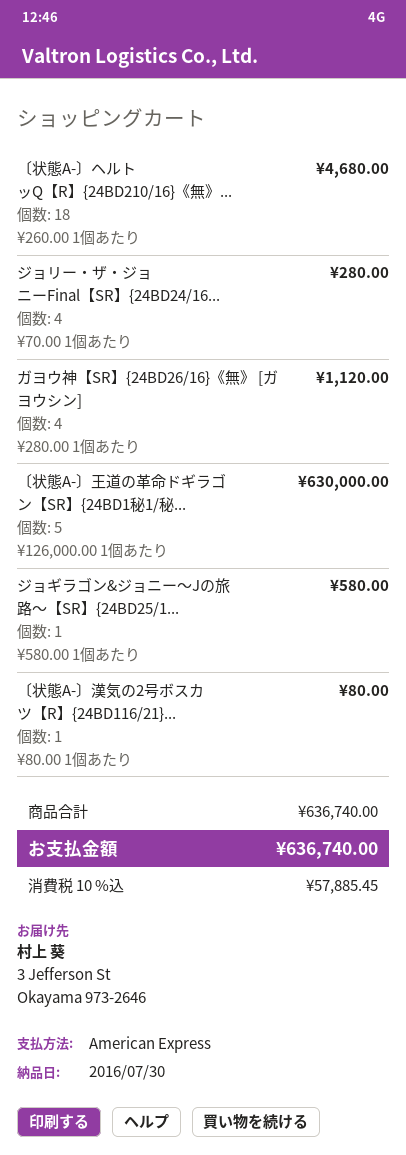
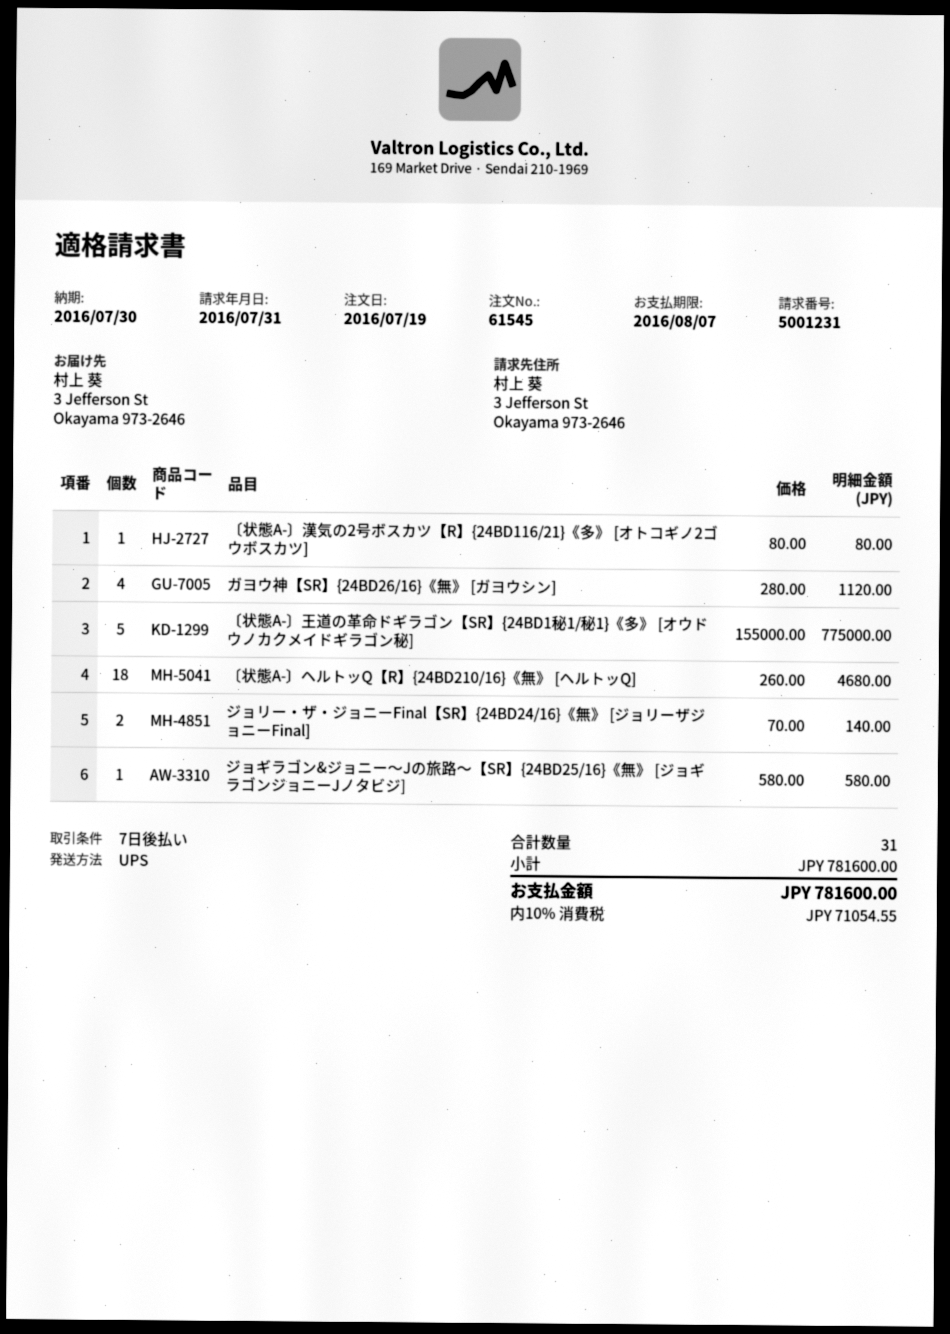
ジョリー・ザ・ジョニーFinal【SR】{24BD24/16...: 4 x 70.00 = 280.00 -> 2 x 70.00 = 140.00
〔状態A-〕王道の革命ドギラゴン【SR】{24BD1秘1/秘...: 5 x 126000.00 = 630000.00 -> 5 x 155000.00 = 775000.00
subtotal: 636740.00 -> 781600.00
tax: 10% = 57885.45 -> 10% = 71054.55
total: 636740.00 -> 781600.00

